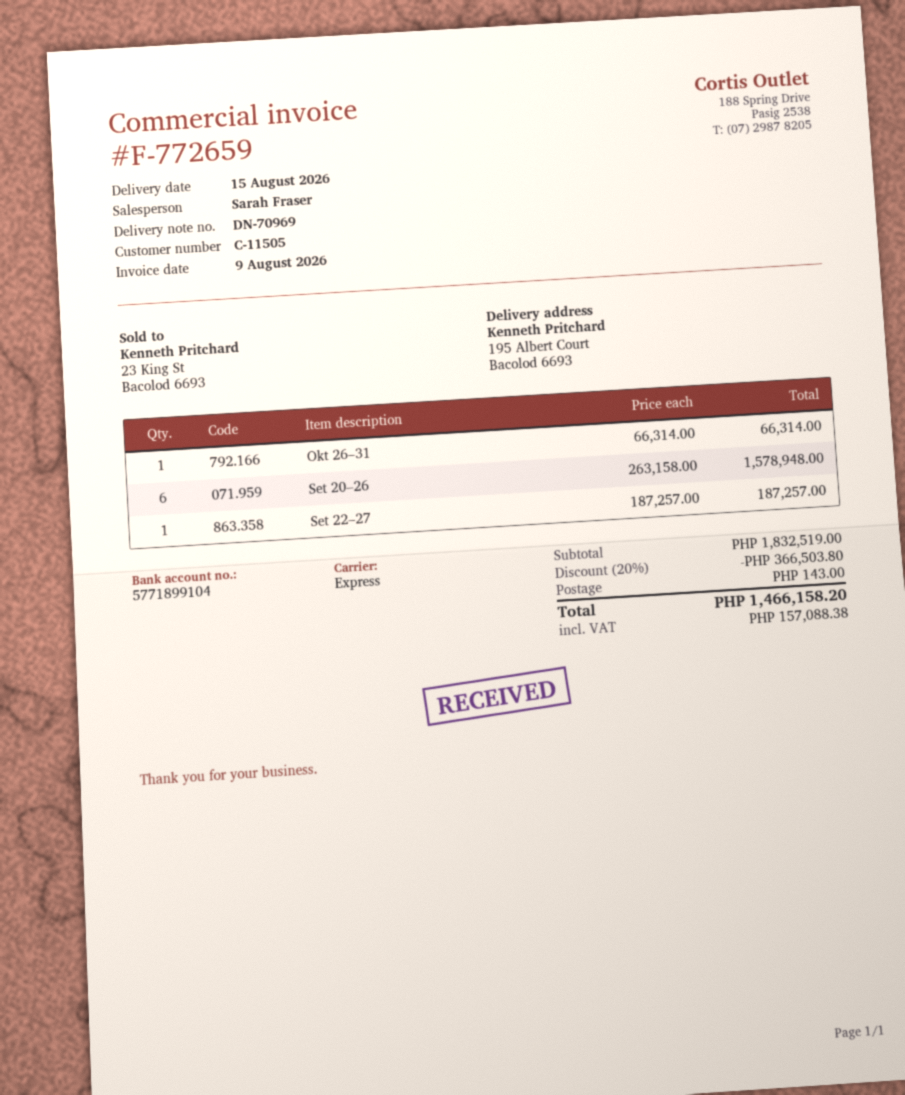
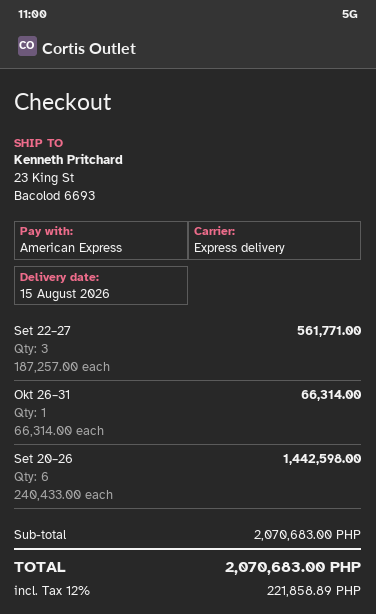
ship to: 195 Albert Court, Bacolod 6693 -> 23 King St, Bacolod 6693
Set 20–26: 6 x 263158.00 = 1578948.00 -> 6 x 240433.00 = 1442598.00
Set 22–27: 1 x 187257.00 = 187257.00 -> 3 x 187257.00 = 561771.00
subtotal: 1832519.00 -> 2070683.00
discount: 20% = 366503.80 -> none
shipping: 143.00 -> none
tax: 157088.38 -> 221858.89
total: 1466158.20 -> 2070683.00

